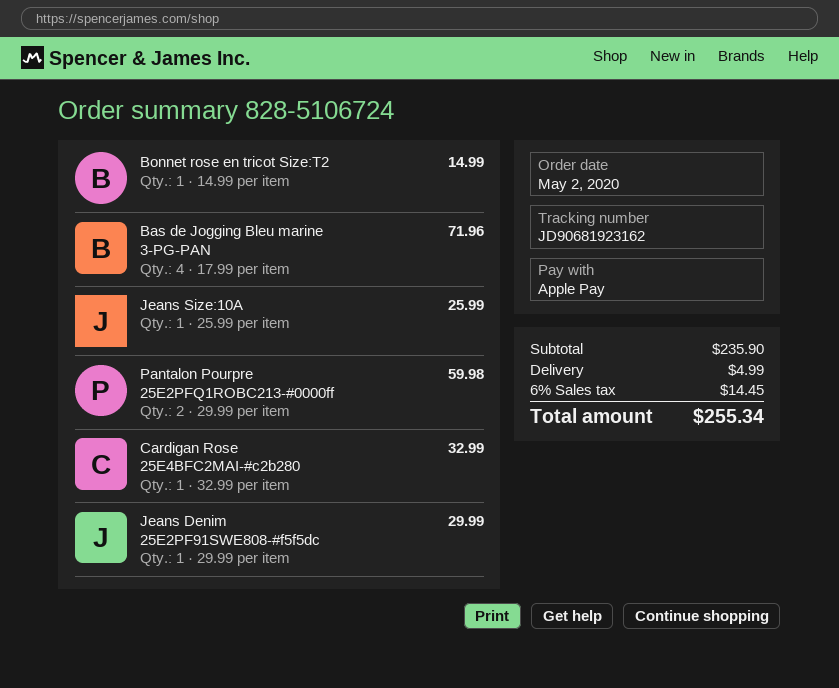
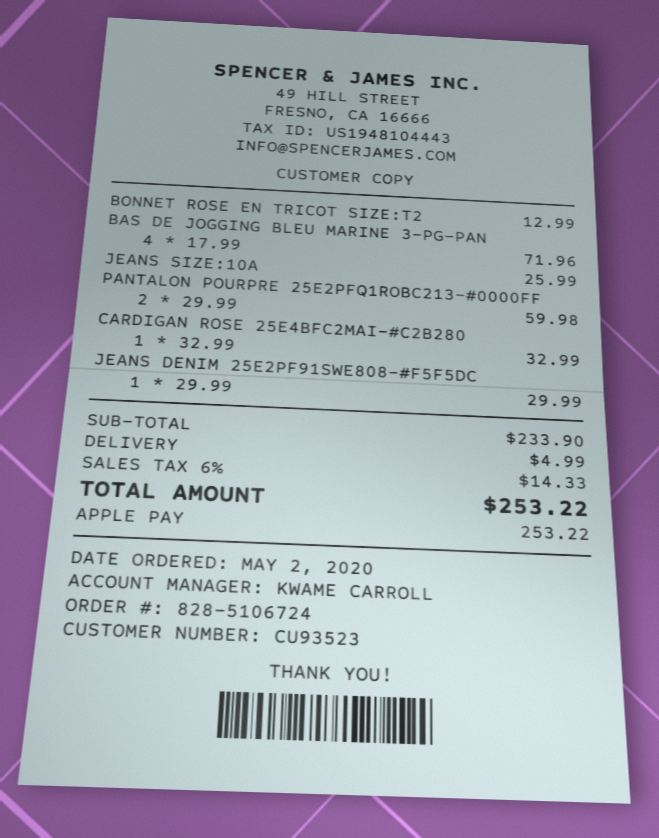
Bonnet rose en tricot Size:T2: 1 x 14.99 = 14.99 -> 1 x 12.99 = 12.99
subtotal: 235.90 -> 233.90
tax: 6% = 14.45 -> 6% = 14.33
total: 255.34 -> 253.22

